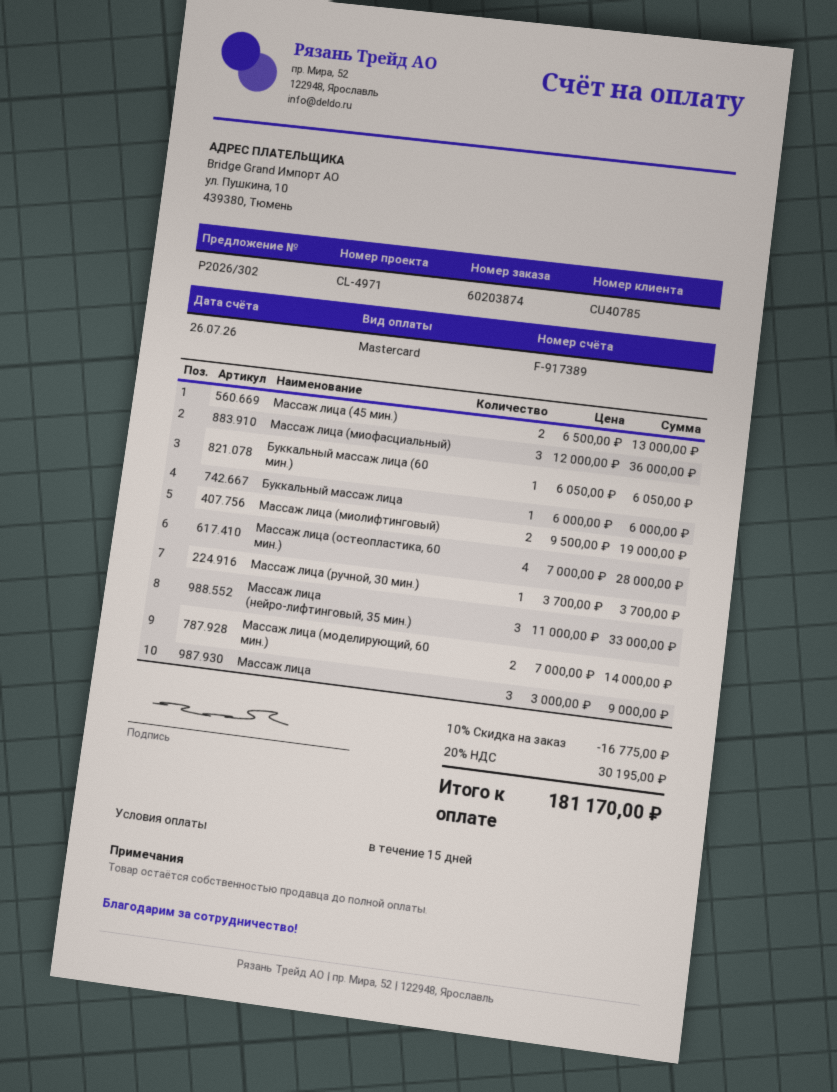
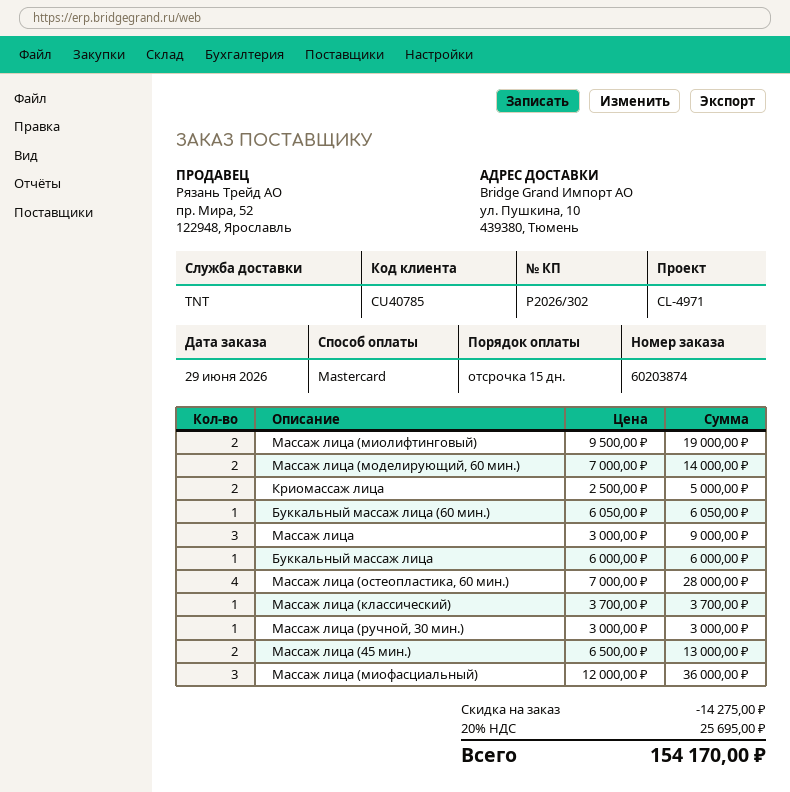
Массаж лица (ручной, 30 мин.): 1 x 3700.00 = 3700.00 -> 1 x 3000.00 = 3000.00
Массаж лица (нейро-лифтинговый, 35 мин.): 3 x 11000.00 = 33000.00 -> none
Криомассаж лица: none -> 2 x 2500.00 = 5000.00
Массаж лица (классический): none -> 1 x 3700.00 = 3700.00
discount: 16775.00 -> 14275.00
tax: 20% = 30195.00 -> 20% = 25695.00
total: 181170.00 -> 154170.00

